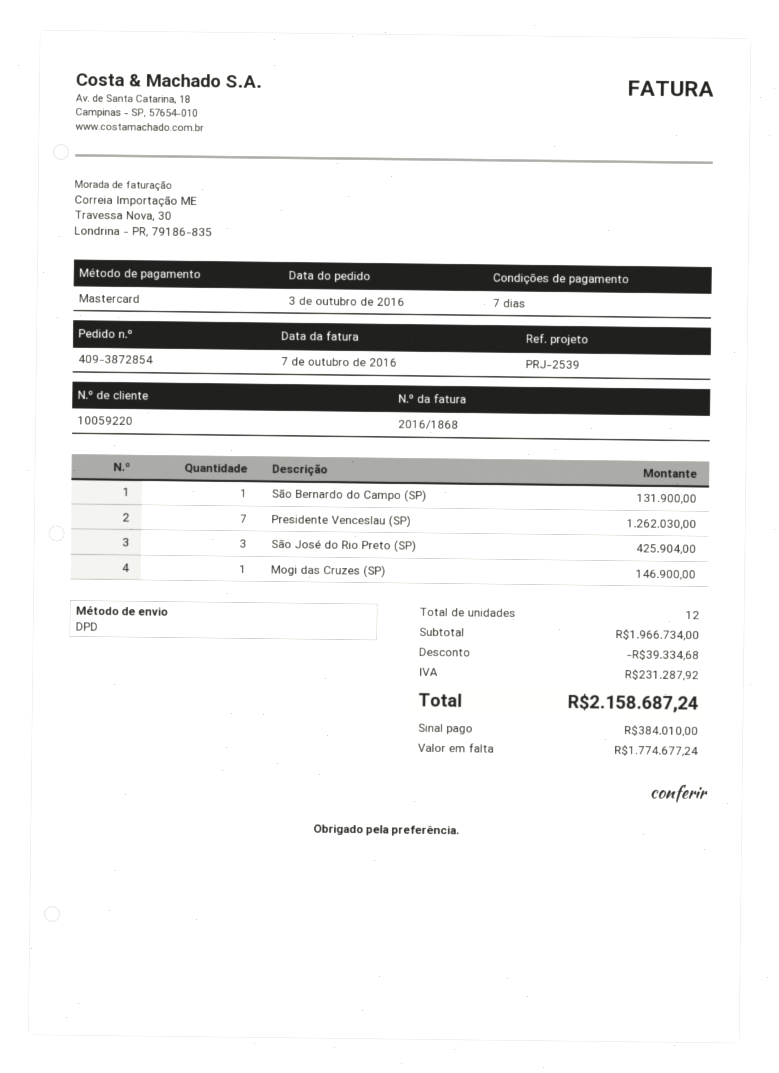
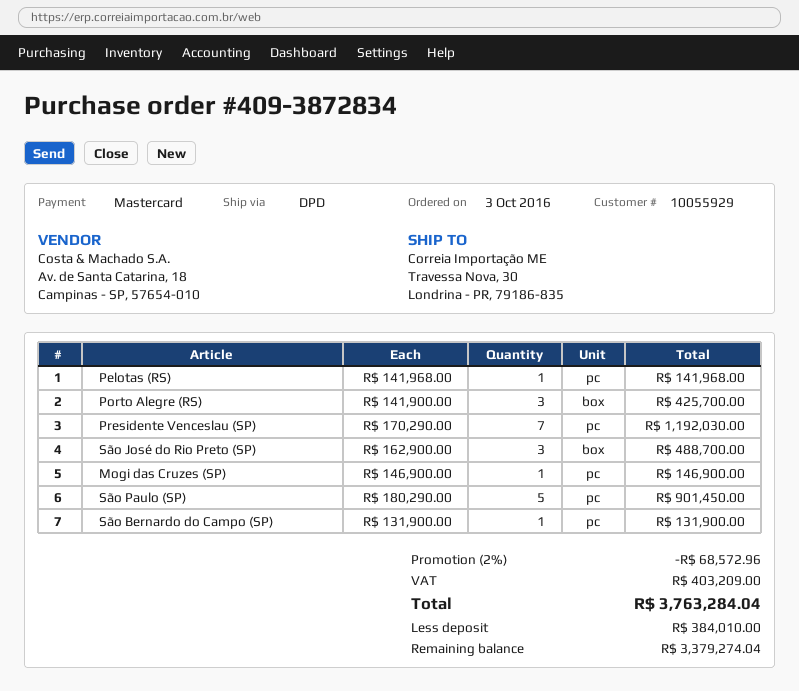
order number: 409-3872854 -> 409-3872834
customer number: 10059220 -> 10055929
Presidente Venceslau (SP): 7 for 1262030.00 -> 7 for 1192030.00
São José do Rio Preto (SP): 3 for 425904.00 -> 3 for 488700.00
Pelotas (RS): none -> 1 for 141968.00
Porto Alegre (RS): none -> 3 for 425700.00
São Paulo (SP): none -> 5 for 901450.00
discount: 39334.68 -> 68572.96
tax: 231287.92 -> 403209.00
total: 2158687.24 -> 3763284.04
balance: 1774677.24 -> 3379274.04

